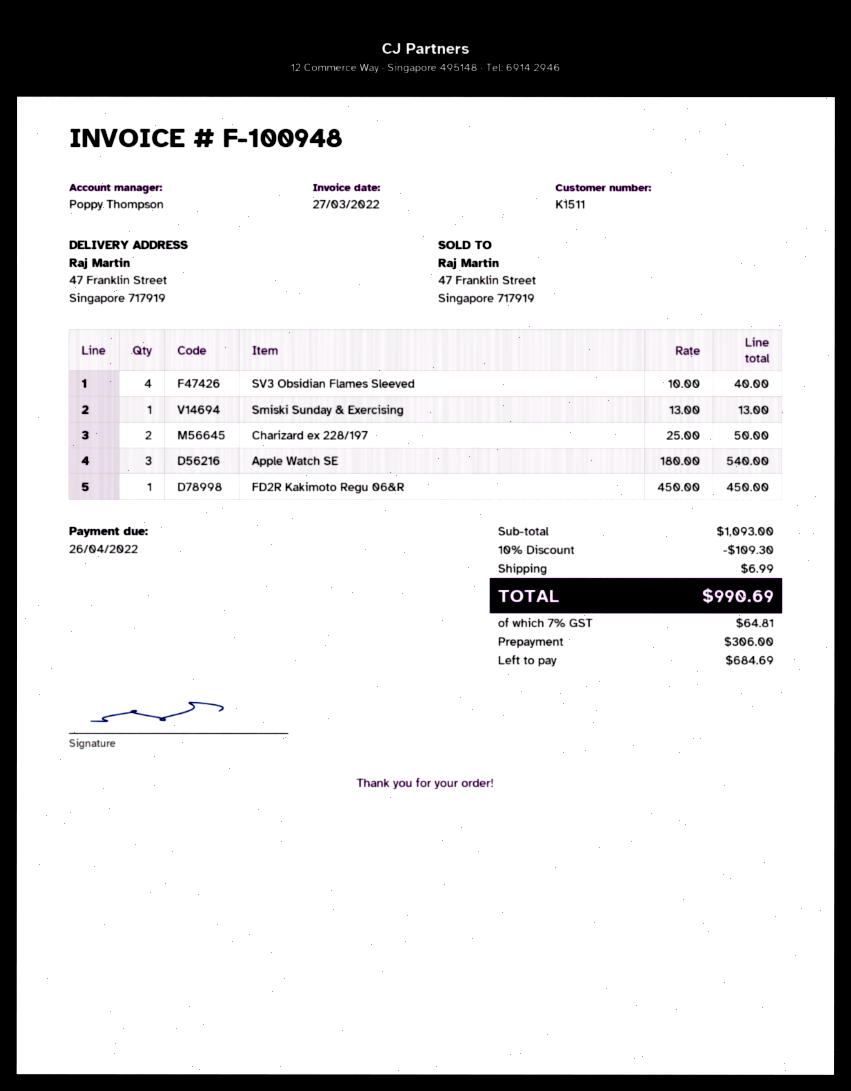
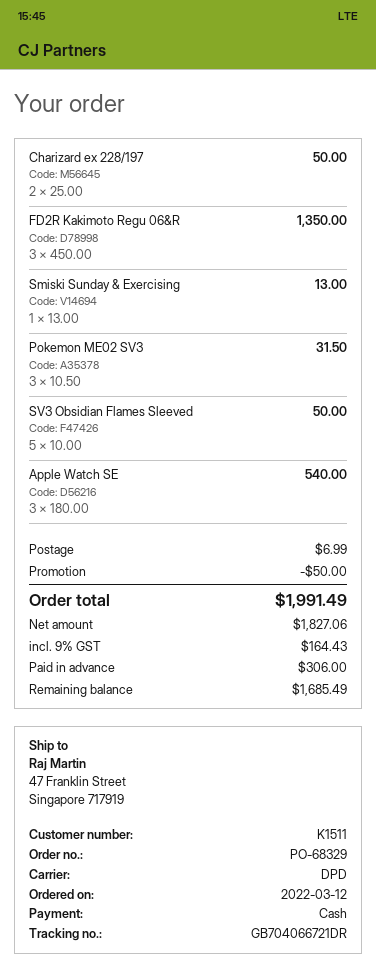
SV3 Obsidian Flames Sleeved: 4 x 10.00 = 40.00 -> 5 x 10.00 = 50.00
FD2R Kakimoto Regu 06&R: 1 x 450.00 = 450.00 -> 3 x 450.00 = 1350.00
Pokemon ME02 SV3: none -> 3 x 10.50 = 31.50
discount: 109.30 -> 50.00
tax: 7% = 64.81 -> 9% = 164.43
total: 990.69 -> 1991.49
balance: 684.69 -> 1685.49

